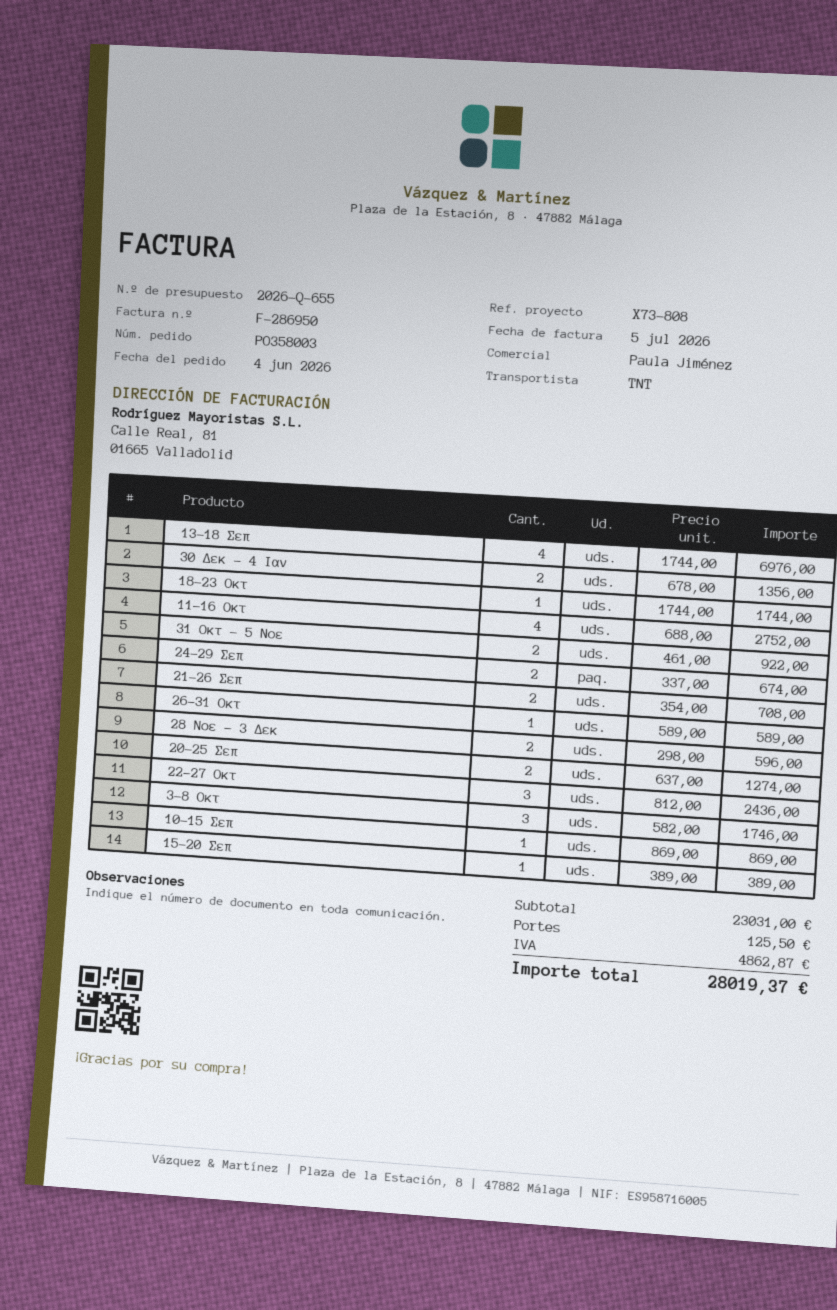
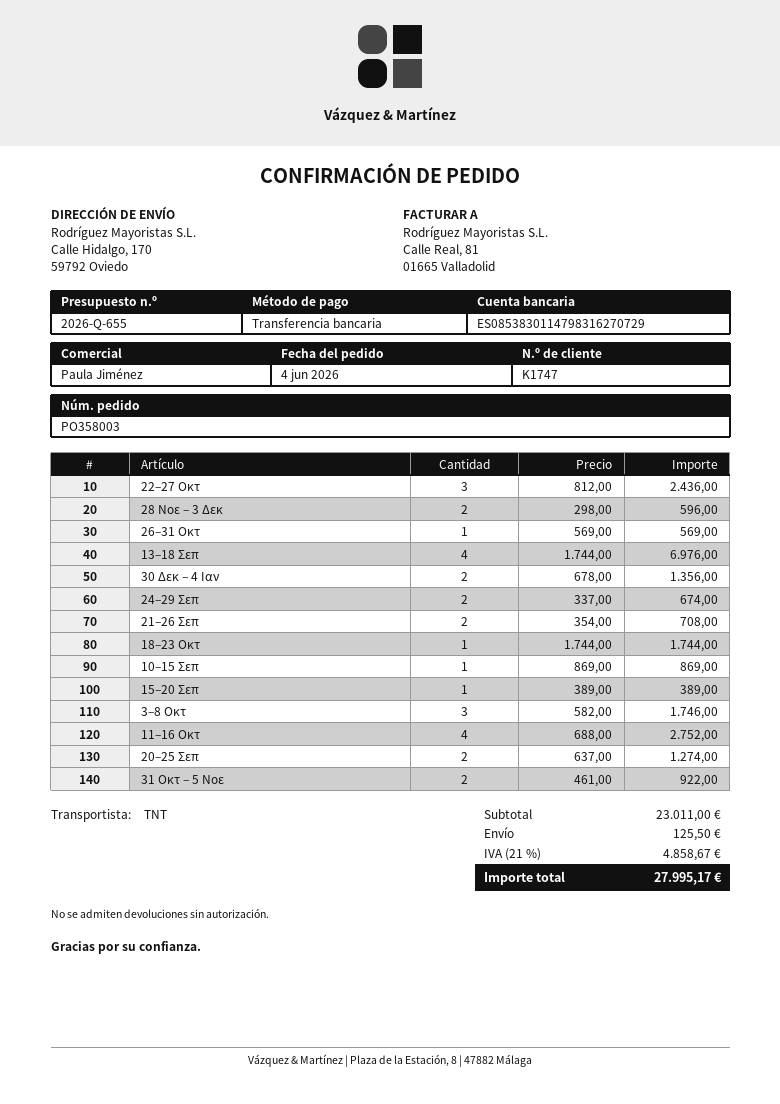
26–31 Οκτ: 1 x 589.00 = 589.00 -> 1 x 569.00 = 569.00
subtotal: 23031.00 -> 23011.00
tax: 4862.87 -> 4858.67
total: 28019.37 -> 27995.17

